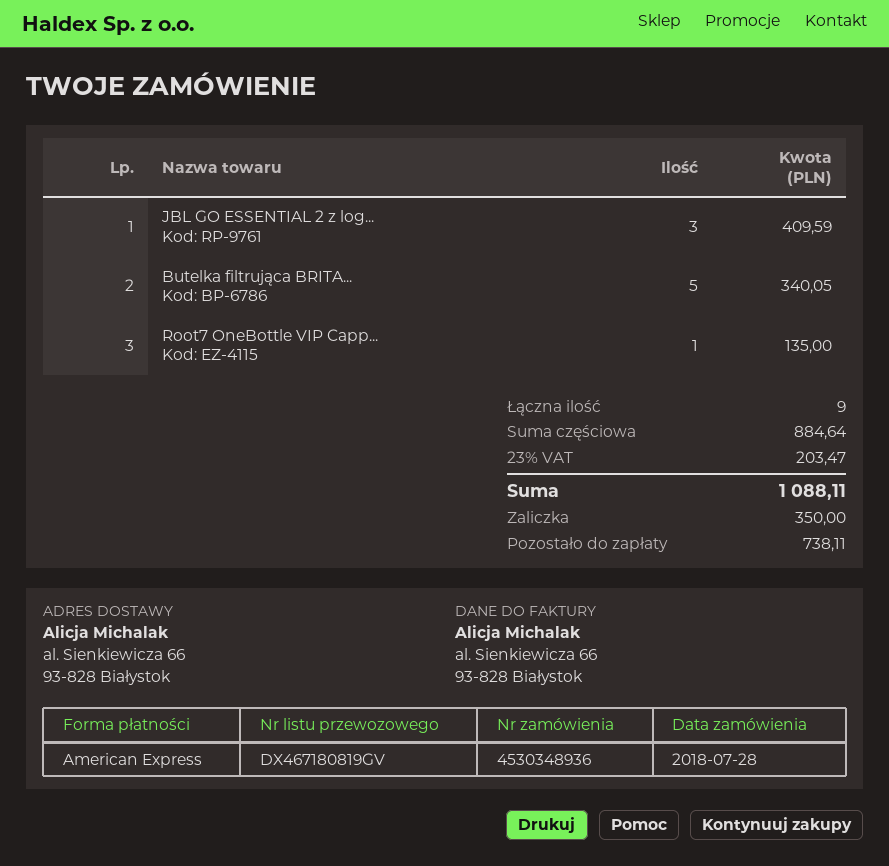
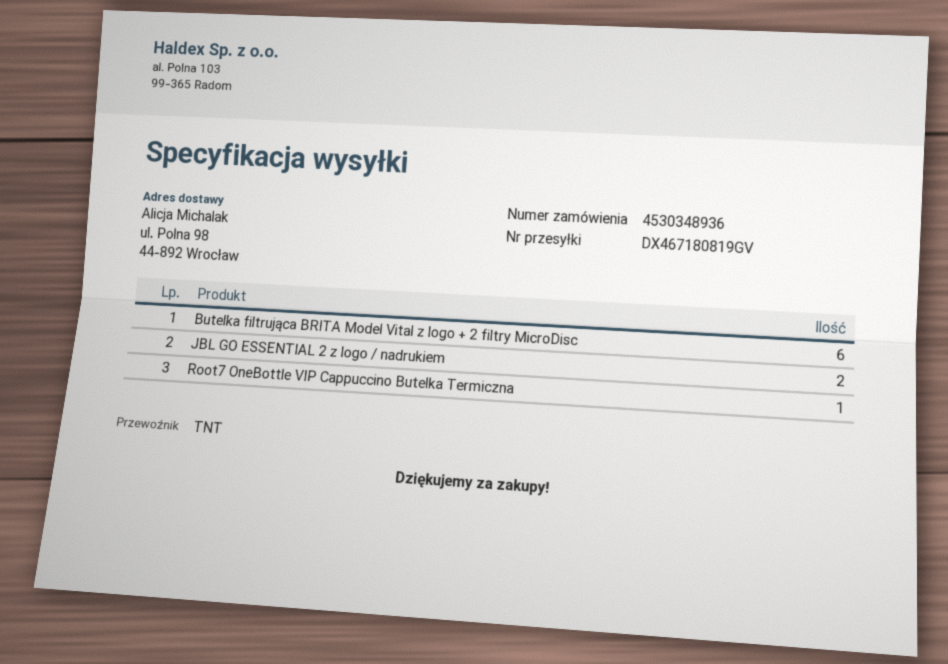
ship to: al. Sienkiewicza 66, 93-828 Białystok -> ul. Polna 98, 44-892 Wrocław
JBL GO ESSENTIAL 2 z log...: 3 -> 2
Butelka filtrująca BRITA...: 5 -> 6

